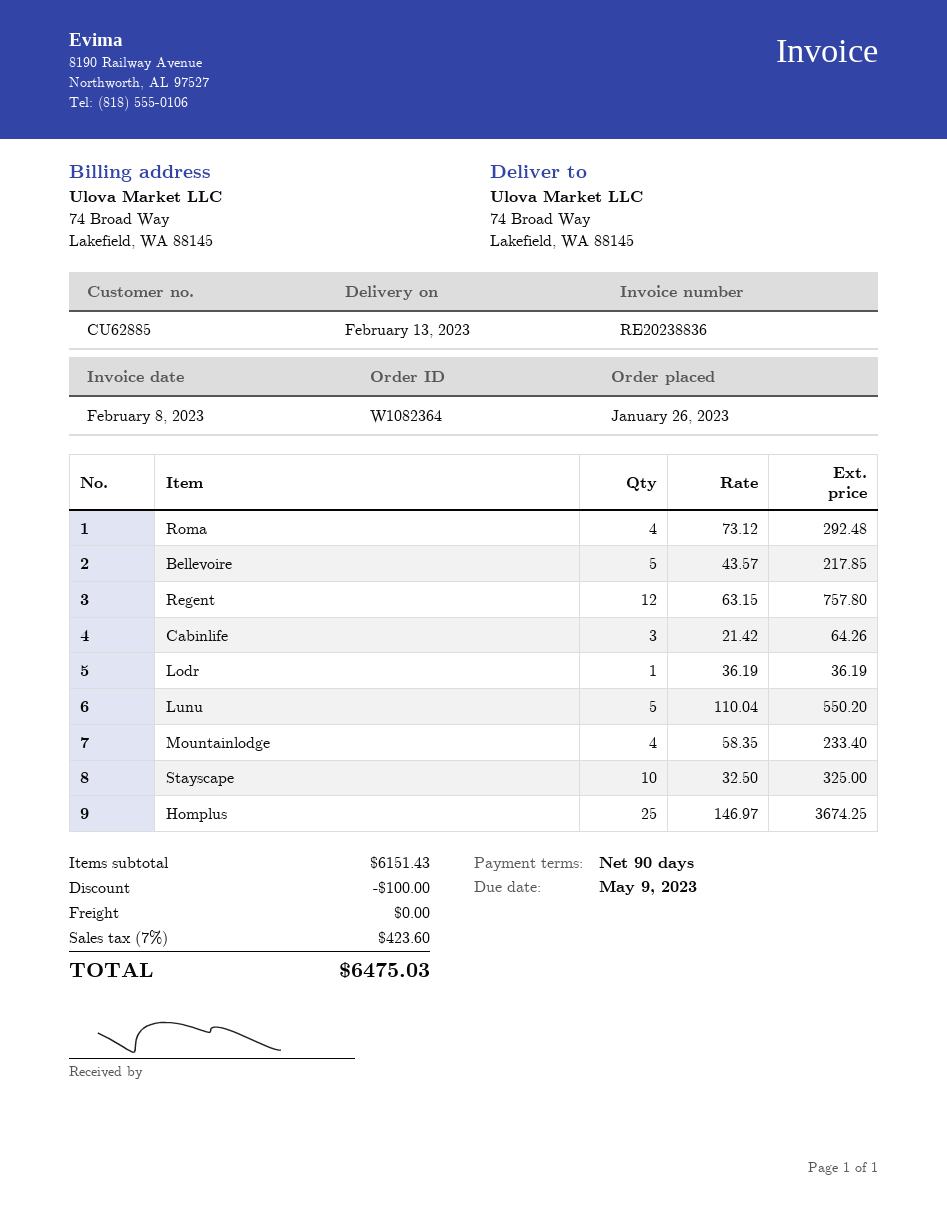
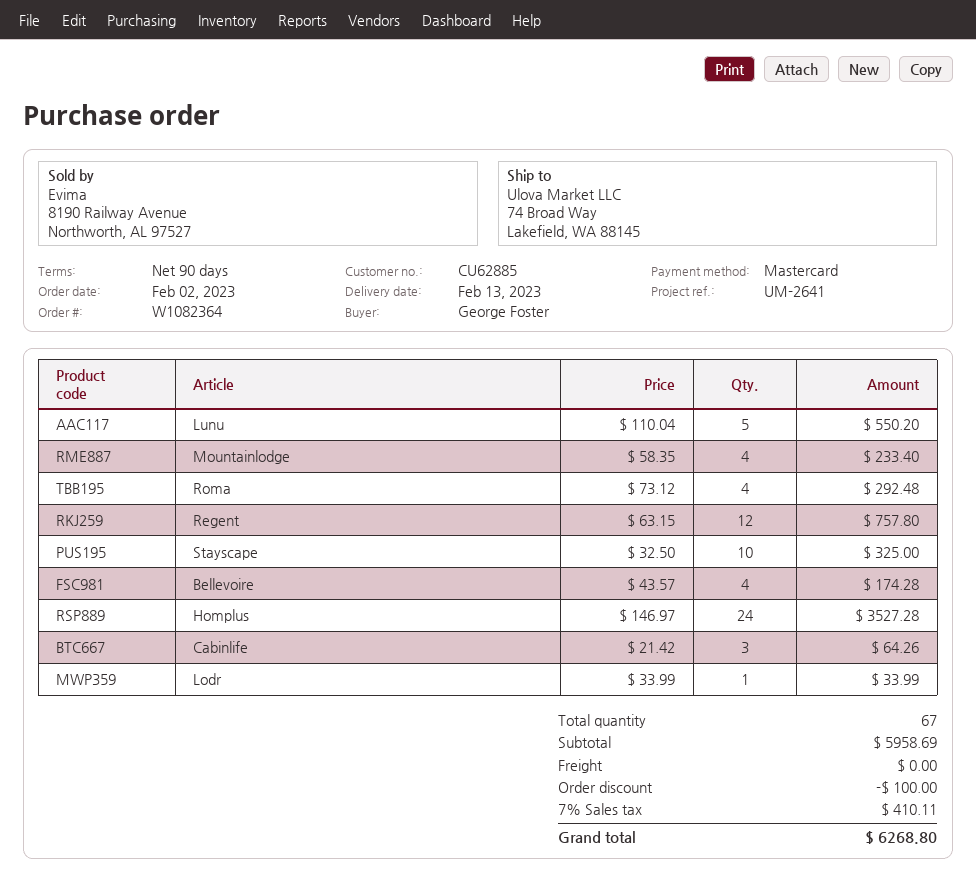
order date: 2023-01-26 -> 2023-02-02
Bellevoire: 5 x 43.57 = 217.85 -> 4 x 43.57 = 174.28
Lodr: 1 x 36.19 = 36.19 -> 1 x 33.99 = 33.99
Homplus: 25 x 146.97 = 3674.25 -> 24 x 146.97 = 3527.28
subtotal: 6151.43 -> 5958.69
tax: 7% = 423.60 -> 7% = 410.11
total: 6475.03 -> 6268.80

